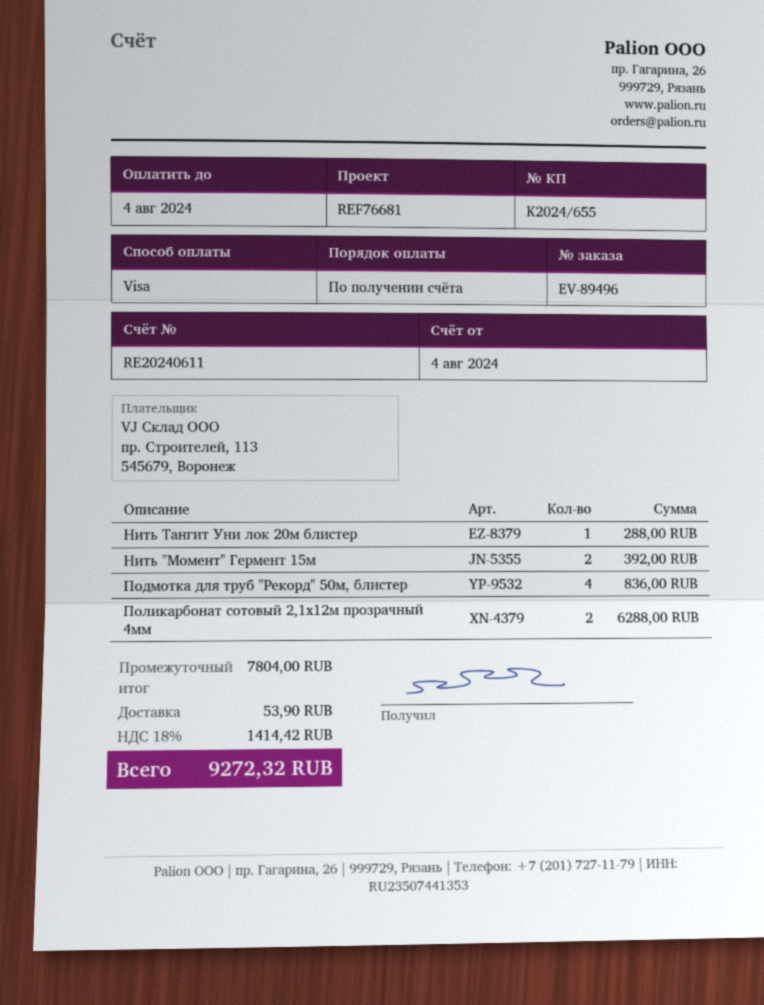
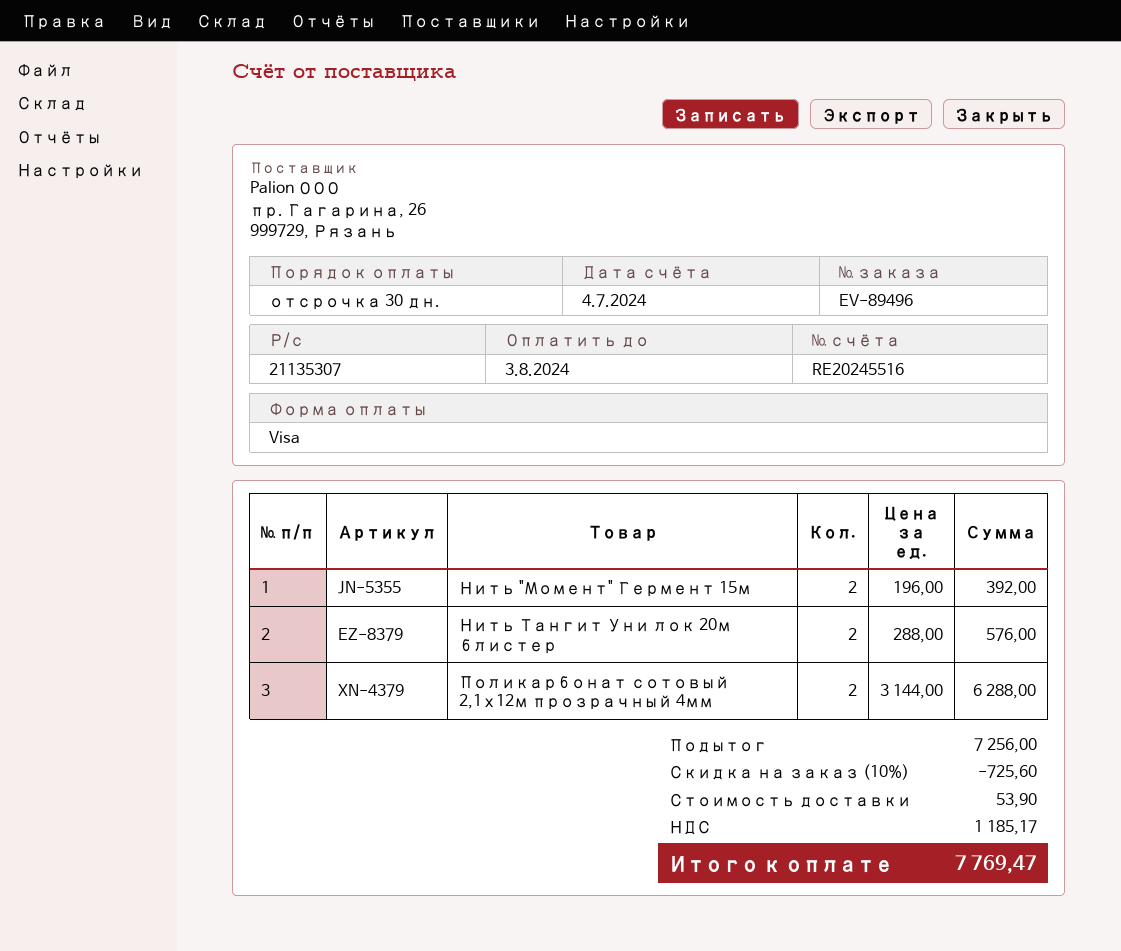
invoice number: RE20240611 -> RE20245516
invoice date: 2024-08-04 -> 2024-07-04
payment terms: on receipt -> 30 days
due date: 2024-08-04 -> 2024-08-03
Нить Тангит Уни лок 20м блистер: 1 for 288.00 -> 2 for 576.00
Подмотка для труб "Рекорд" 50м, блистер: 4 for 836.00 -> none
subtotal: 7804.00 -> 7256.00
discount: none -> 10% = 725.60
tax: 1414.42 -> 1185.17
total: 9272.32 -> 7769.47

